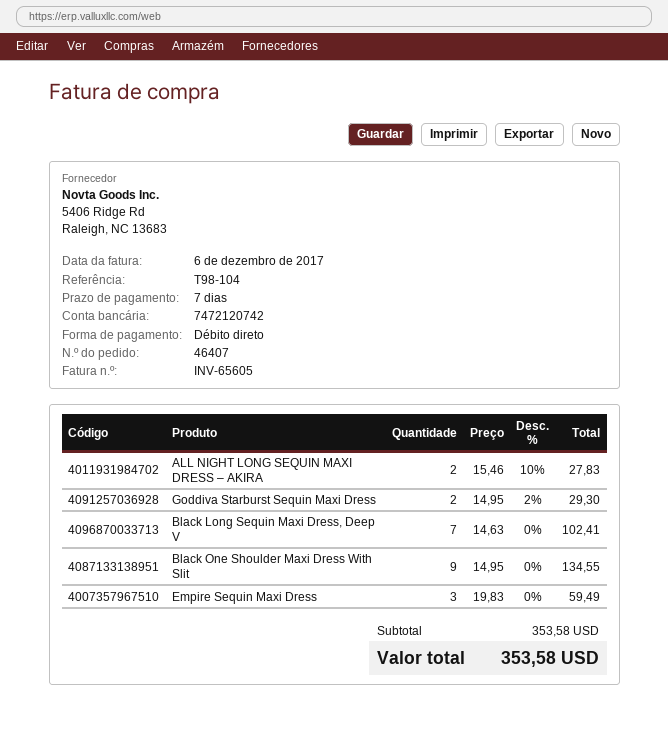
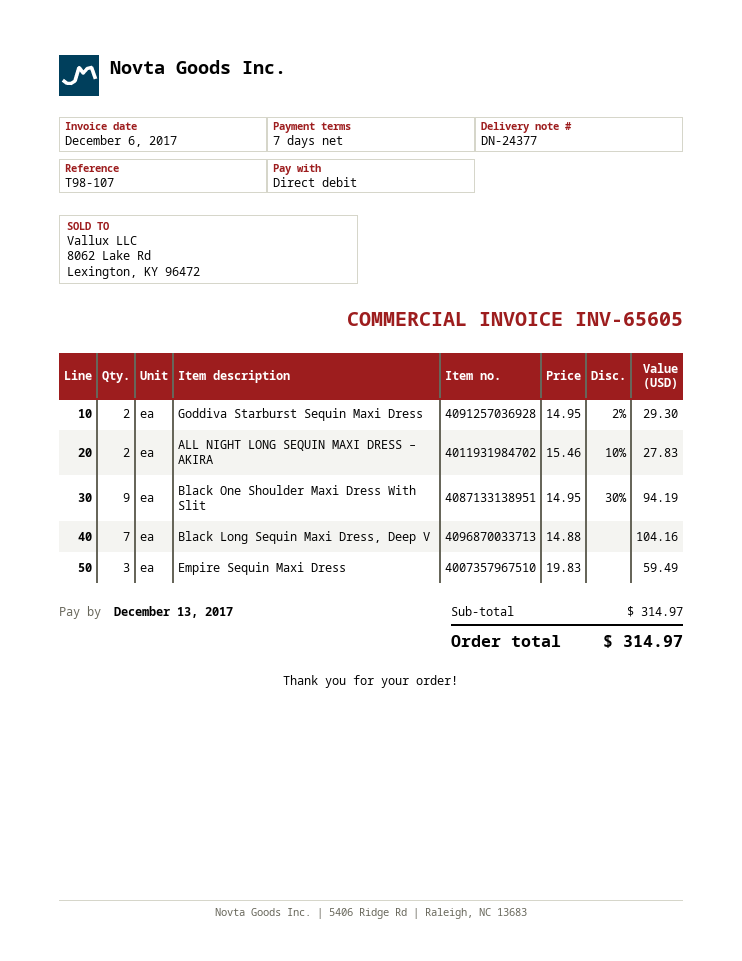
reference: T98-104 -> T98-107
Black Long Sequin Maxi Dress, Deep V: 7 x 14.63 = 102.41 -> 7 x 14.88 = 104.16
Black One Shoulder Maxi Dress With Slit: 9 x 14.95 = 134.55 -> 9 x 14.95 - 30% = 94.19
subtotal: 353.58 -> 314.97
total: 353.58 -> 314.97

